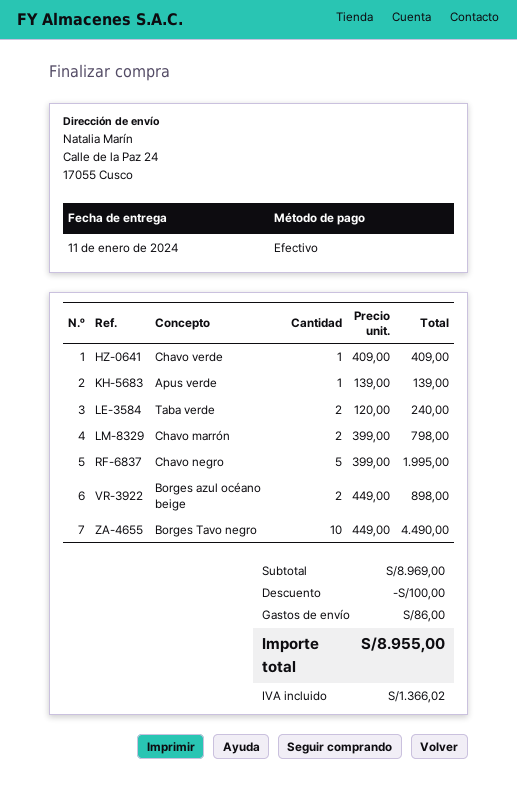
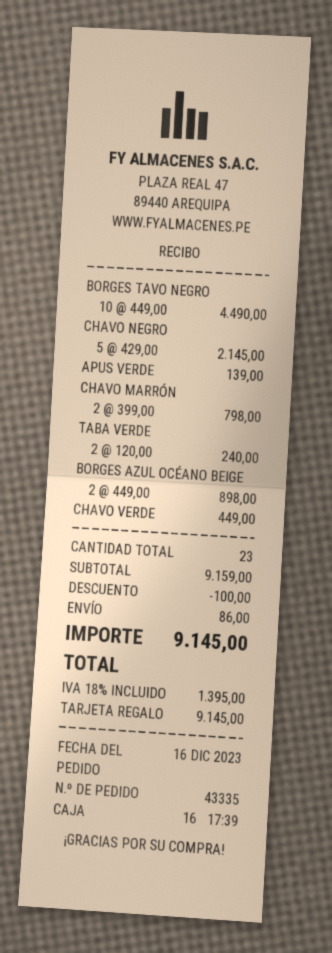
payment method: cash -> gift card
Chavo verde: 1 x 409.00 = 409.00 -> 1 x 449.00 = 449.00
Chavo negro: 5 x 399.00 = 1995.00 -> 5 x 429.00 = 2145.00
subtotal: 8969.00 -> 9159.00
tax: 1366.02 -> 1395.00
total: 8955.00 -> 9145.00

